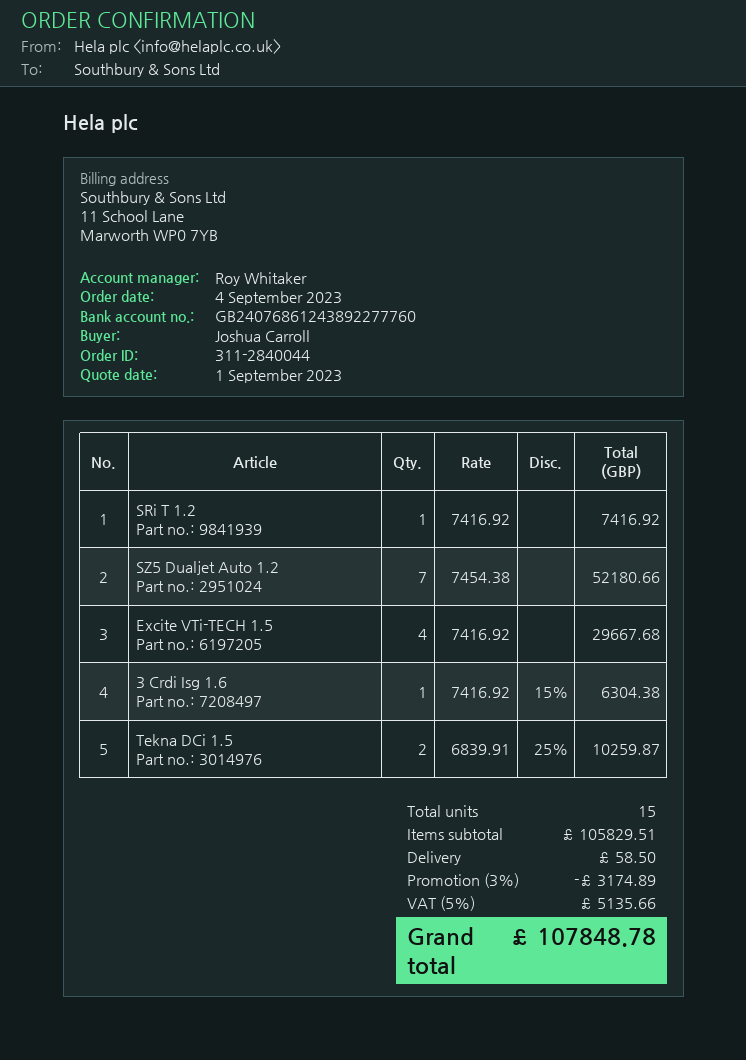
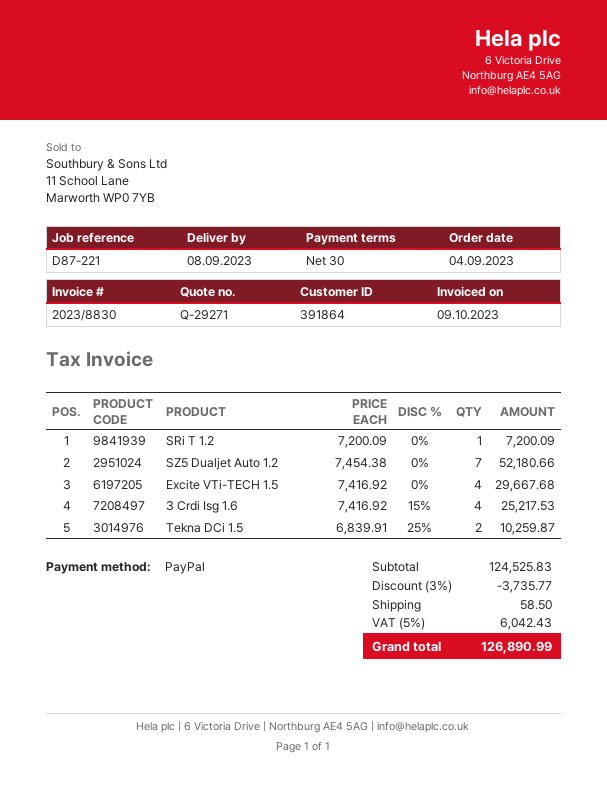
SRi T 1.2: 1 x 7416.92 = 7416.92 -> 1 x 7200.09 = 7200.09
3 Crdi Isg 1.6: 1 x 7416.92 - 15% = 6304.38 -> 4 x 7416.92 - 15% = 25217.53
subtotal: 105829.51 -> 124525.83
discount: 3% = 3174.89 -> 3% = 3735.77
tax: 5% = 5135.66 -> 5% = 6042.43
total: 107848.78 -> 126890.99

